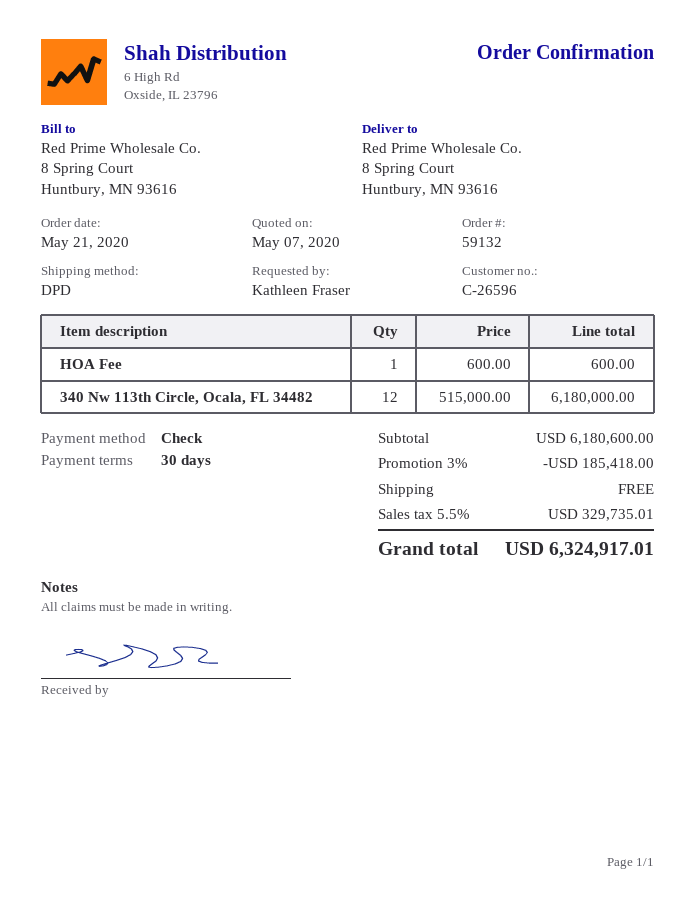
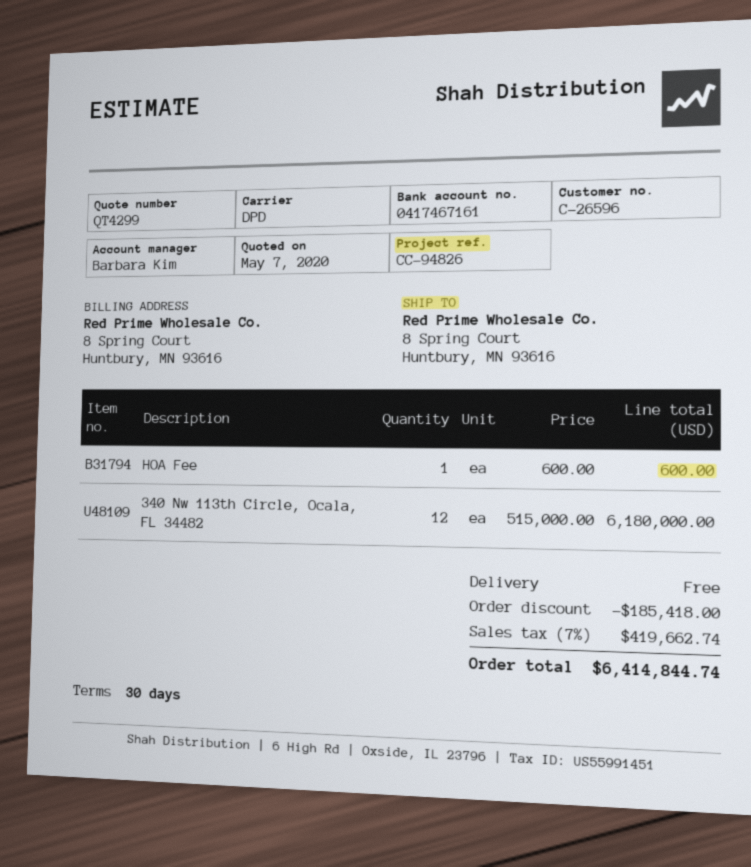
tax: 5.5% = 329735.01 -> 7% = 419662.74
total: 6324917.01 -> 6414844.74

